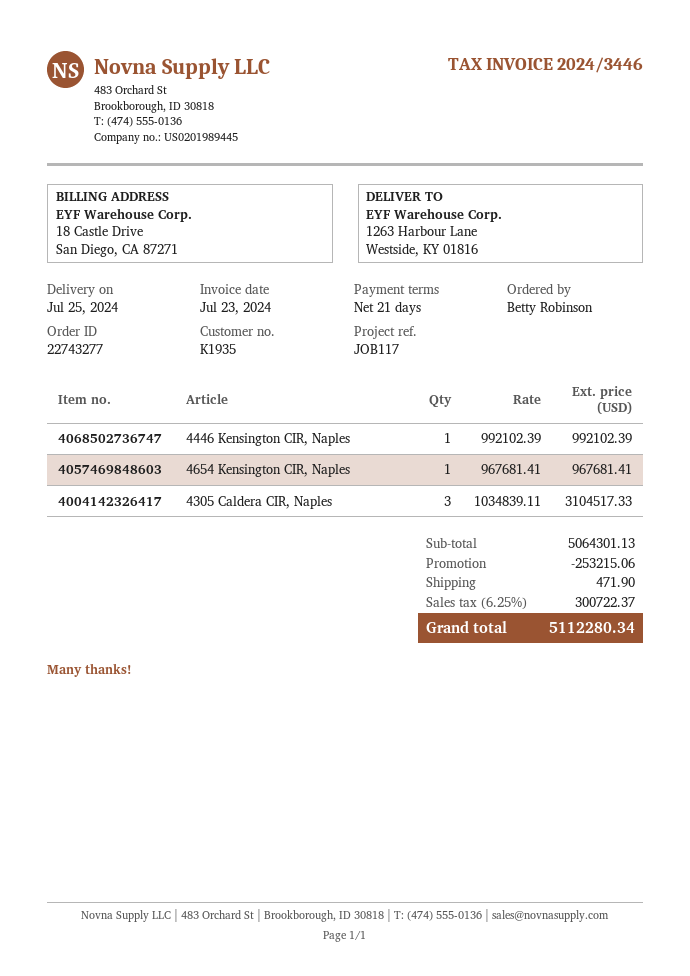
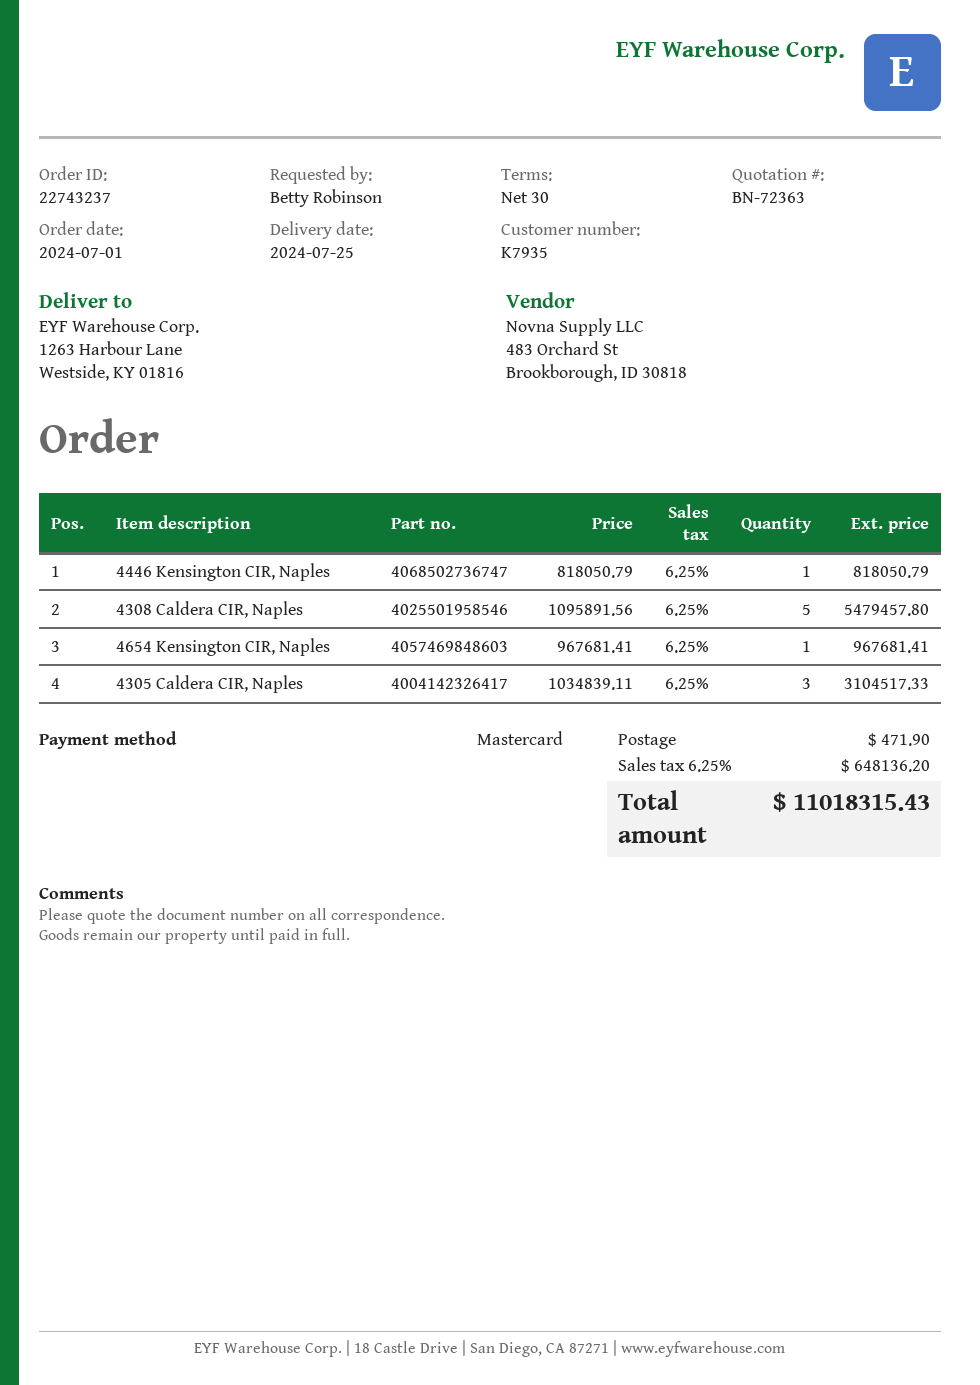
order number: 22743277 -> 22743237
payment terms: 21 days -> 30 days
customer number: K1935 -> K7935
4446 Kensington CIR, Naples: 1 x 992102.39 = 992102.39 -> 1 x 818050.79 = 818050.79
4308 Caldera CIR, Naples: none -> 5 x 1095891.56 = 5479457.80
discount: 253215.06 -> none
tax: 6.25% = 300722.37 -> 6.25% = 648136.20
total: 5112280.34 -> 11018315.43

